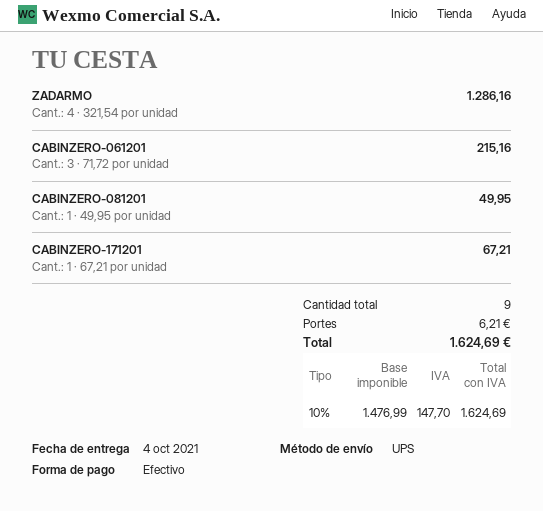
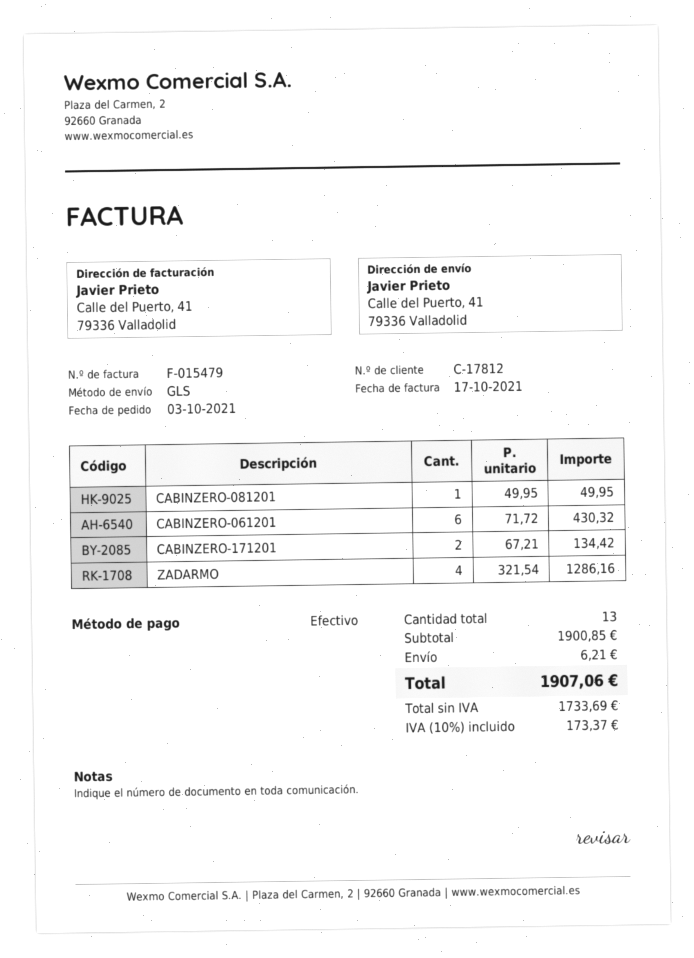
shipping method: UPS -> GLS
CABINZERO-061201: 3 x 71.72 = 215.16 -> 6 x 71.72 = 430.32
CABINZERO-171201: 1 x 67.21 = 67.21 -> 2 x 67.21 = 134.42
total quantity: 9 -> 13
net: 1476.99 -> 1733.69
tax: 10% = 147.70 -> 10% = 173.37
total: 1624.69 -> 1907.06

